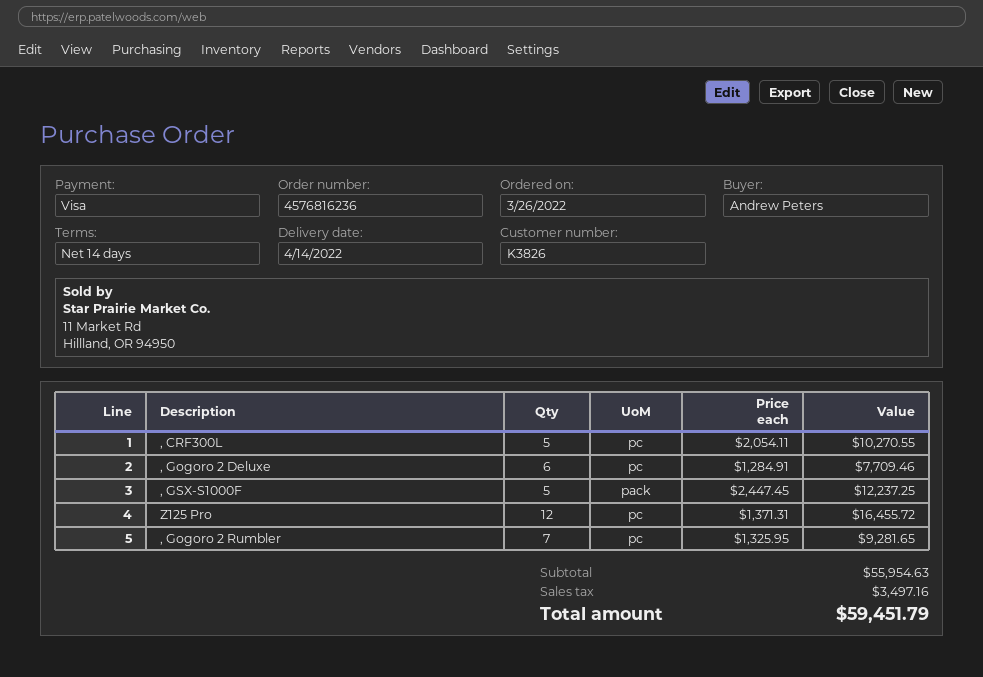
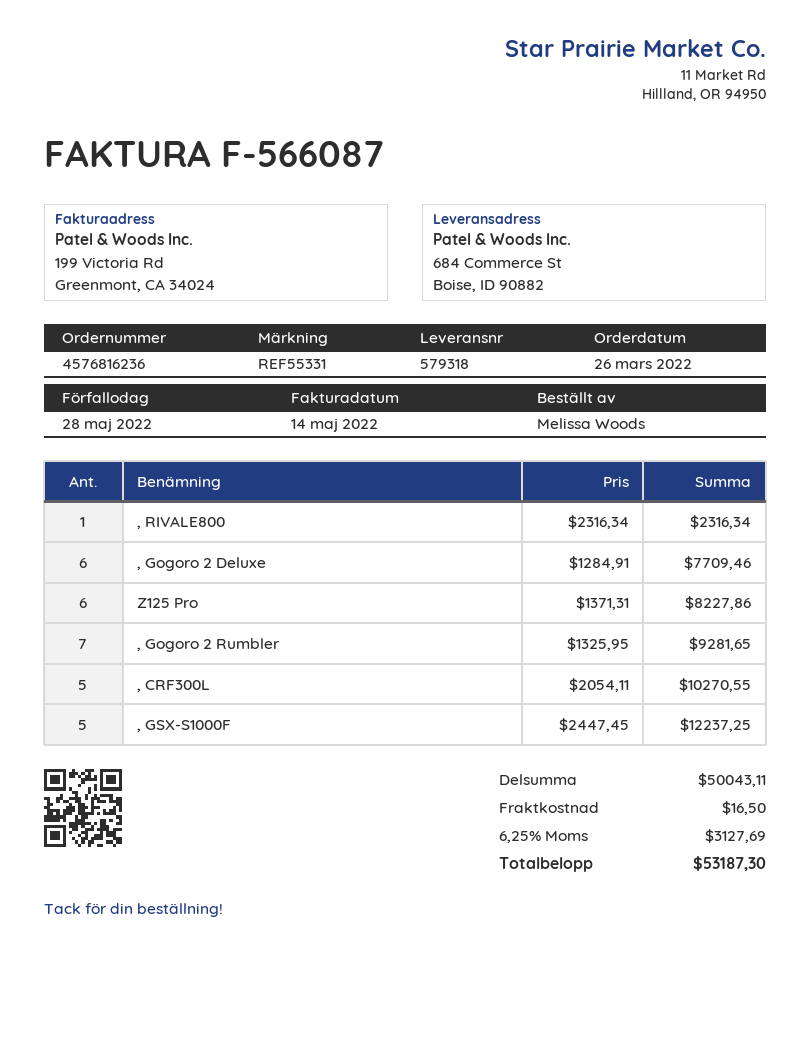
ordered by: Andrew Peters -> Melissa Woods
Z125 Pro: 12 x 1371.31 = 16455.72 -> 6 x 1371.31 = 8227.86
, RIVALE800: none -> 1 x 2316.34 = 2316.34
subtotal: 55954.63 -> 50043.11
shipping: none -> 16.50
tax: 3497.16 -> 3127.69
total: 59451.79 -> 53187.30

